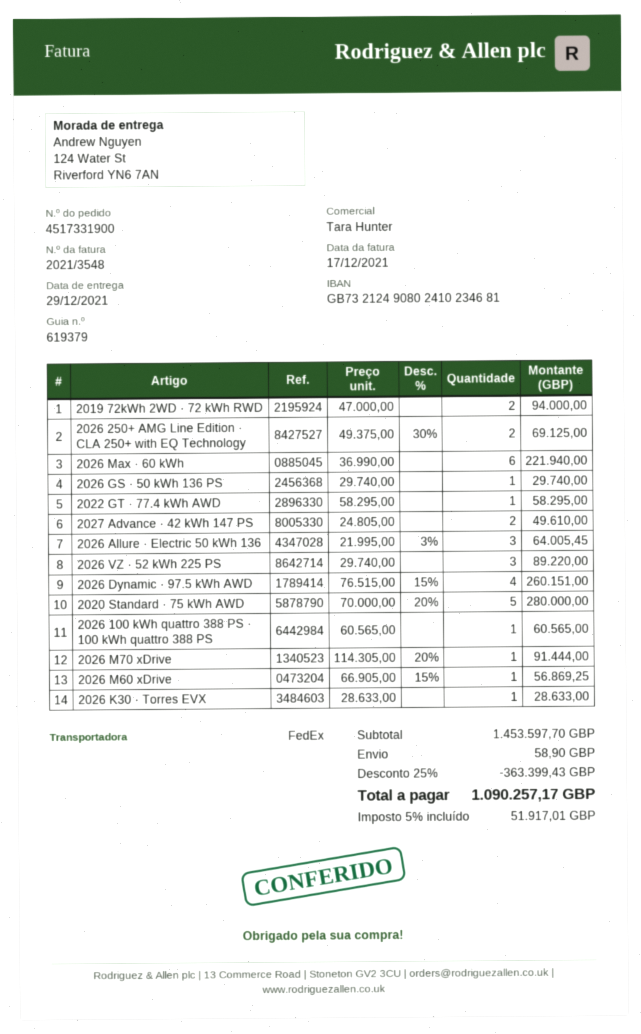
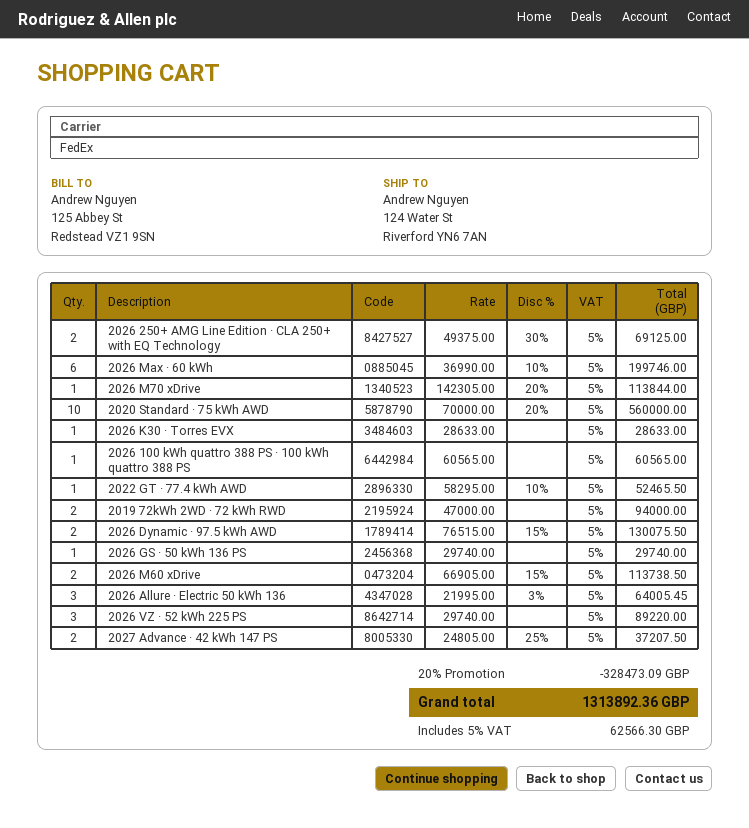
2026 Max · 60 kWh: 6 x 36990.00 = 221940.00 -> 6 x 36990.00 - 10% = 199746.00
2022 GT · 77.4 kWh AWD: 1 x 58295.00 = 58295.00 -> 1 x 58295.00 - 10% = 52465.50
2027 Advance · 42 kWh 147 PS: 2 x 24805.00 = 49610.00 -> 2 x 24805.00 - 25% = 37207.50
2026 Dynamic · 97.5 kWh AWD: 4 x 76515.00 - 15% = 260151.00 -> 2 x 76515.00 - 15% = 130075.50
2020 Standard · 75 kWh AWD: 5 x 70000.00 - 20% = 280000.00 -> 10 x 70000.00 - 20% = 560000.00
2026 M70 xDrive: 1 x 114305.00 - 20% = 91444.00 -> 1 x 142305.00 - 20% = 113844.00
2026 M60 xDrive: 1 x 66905.00 - 15% = 56869.25 -> 2 x 66905.00 - 15% = 113738.50
discount: 25% = 363399.43 -> 20% = 328473.09
shipping: 58.90 -> none
tax: 5% = 51917.01 -> 5% = 62566.30
total: 1090257.17 -> 1313892.36

